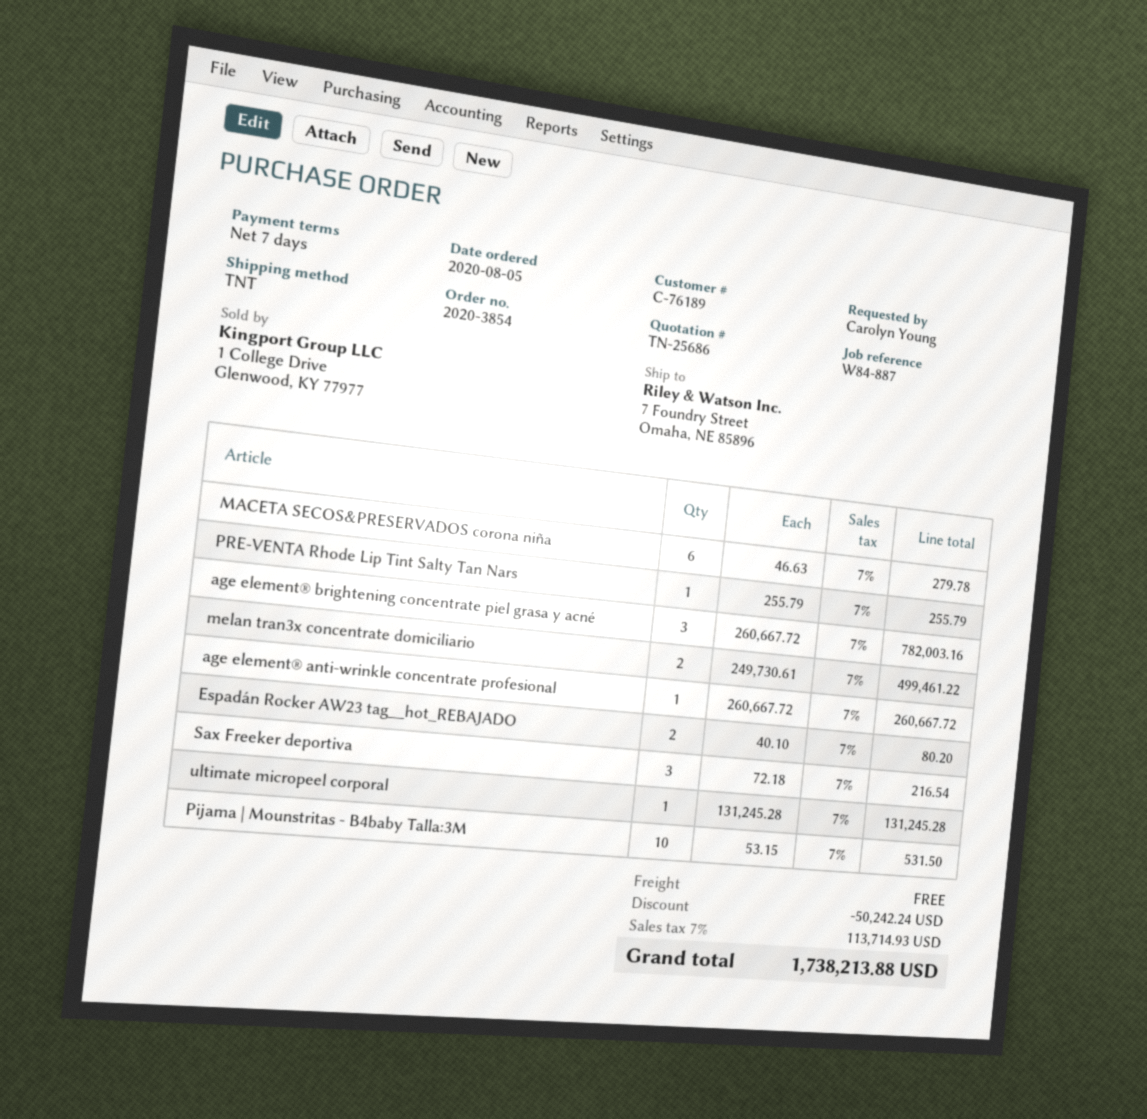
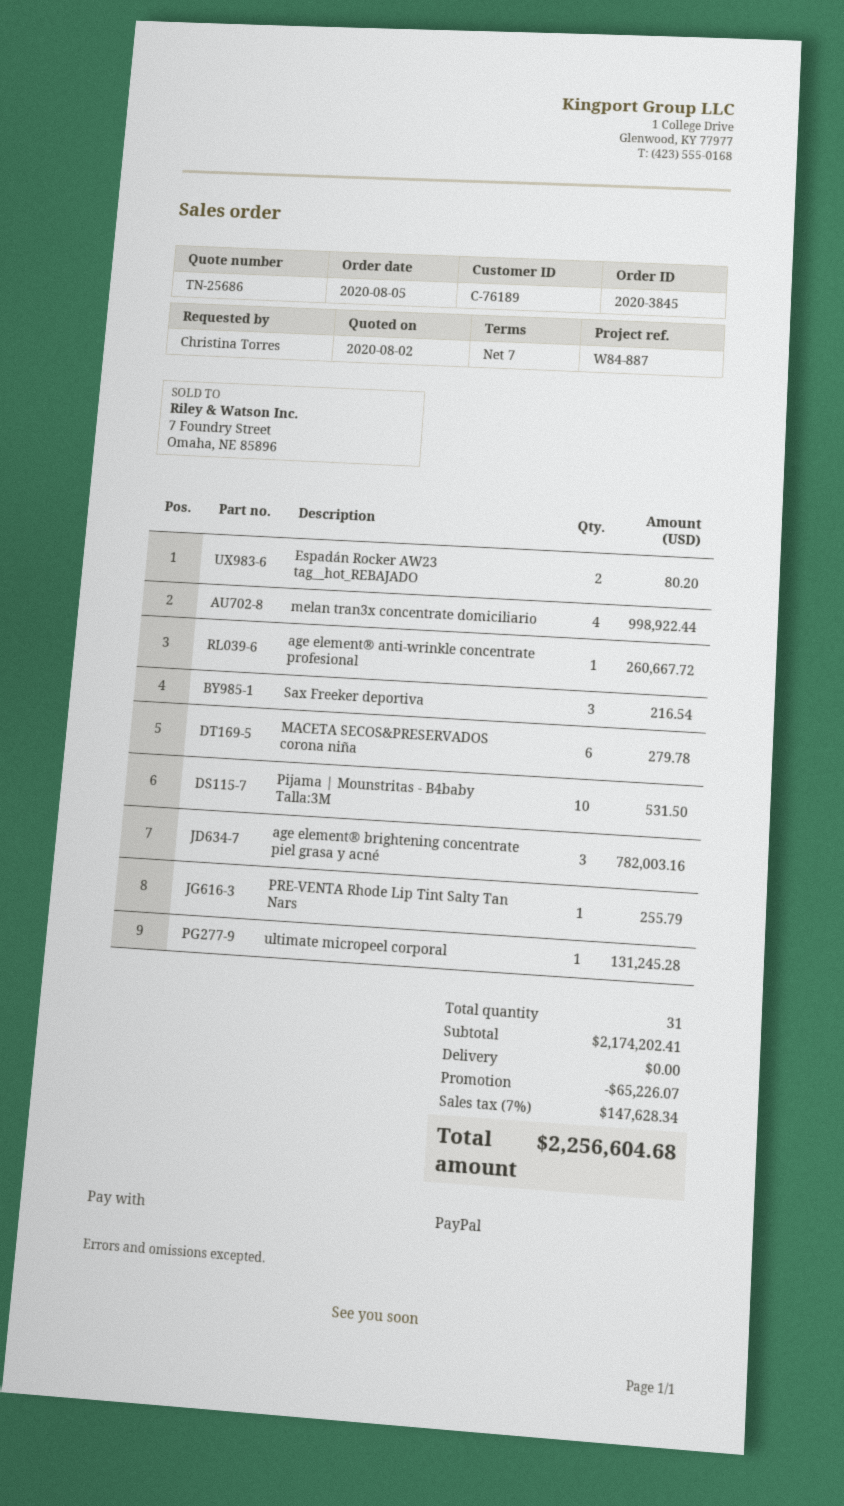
order number: 2020-3854 -> 2020-3845
ordered by: Carolyn Young -> Christina Torres
melan tran3x concentrate domiciliario: 2 for 499461.22 -> 4 for 998922.44
discount: 50242.24 -> 65226.07
tax: 7% = 113714.93 -> 7% = 147628.34
total: 1738213.88 -> 2256604.68

